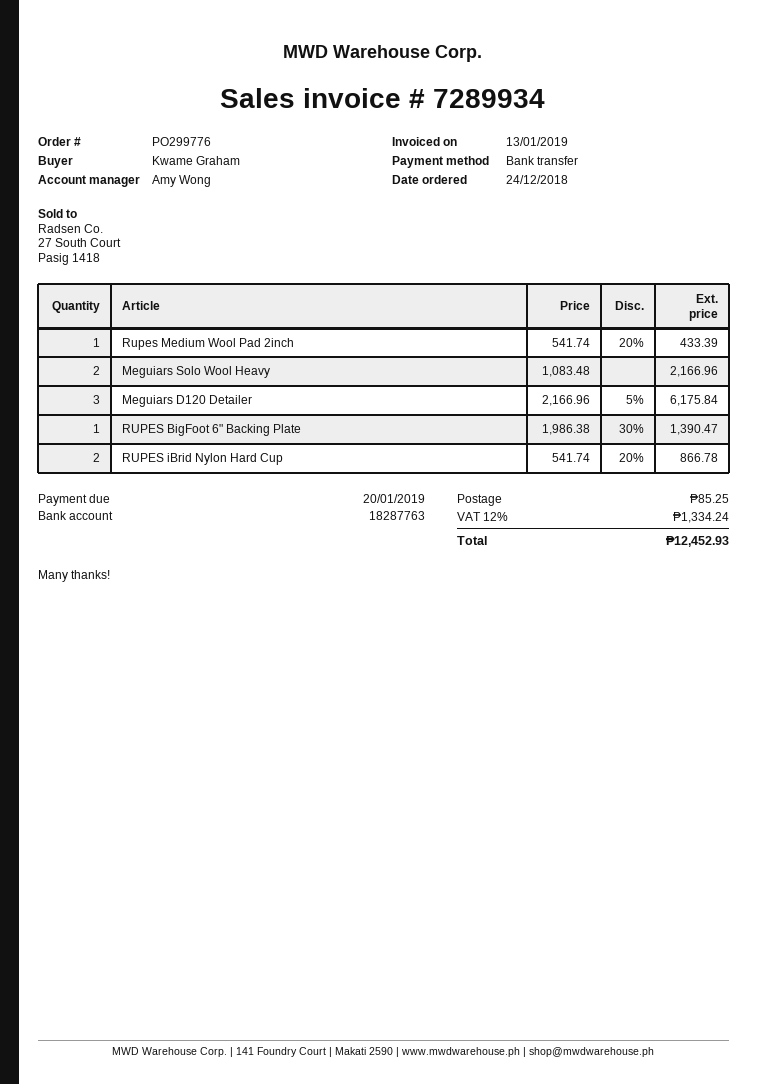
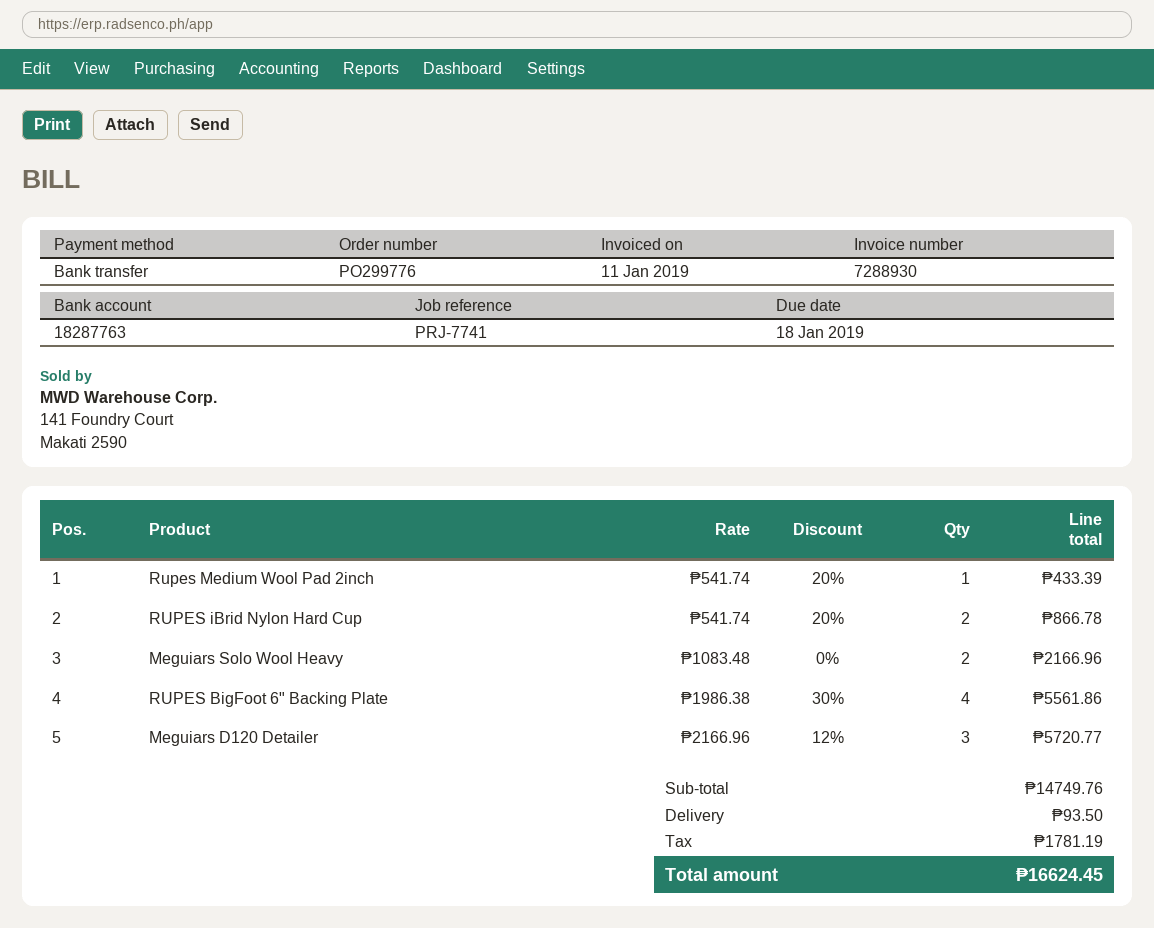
invoice number: 7289934 -> 7288930
invoice date: 2019-01-13 -> 2019-01-11
due date: 2019-01-20 -> 2019-01-18
Meguiars D120 Detailer: 3 x 2166.96 - 5% = 6175.84 -> 3 x 2166.96 - 12% = 5720.77
RUPES BigFoot 6" Backing Plate: 1 x 1986.38 - 30% = 1390.47 -> 4 x 1986.38 - 30% = 5561.86
shipping: 85.25 -> 93.50
tax: 1334.24 -> 1781.19
total: 12452.93 -> 16624.45

